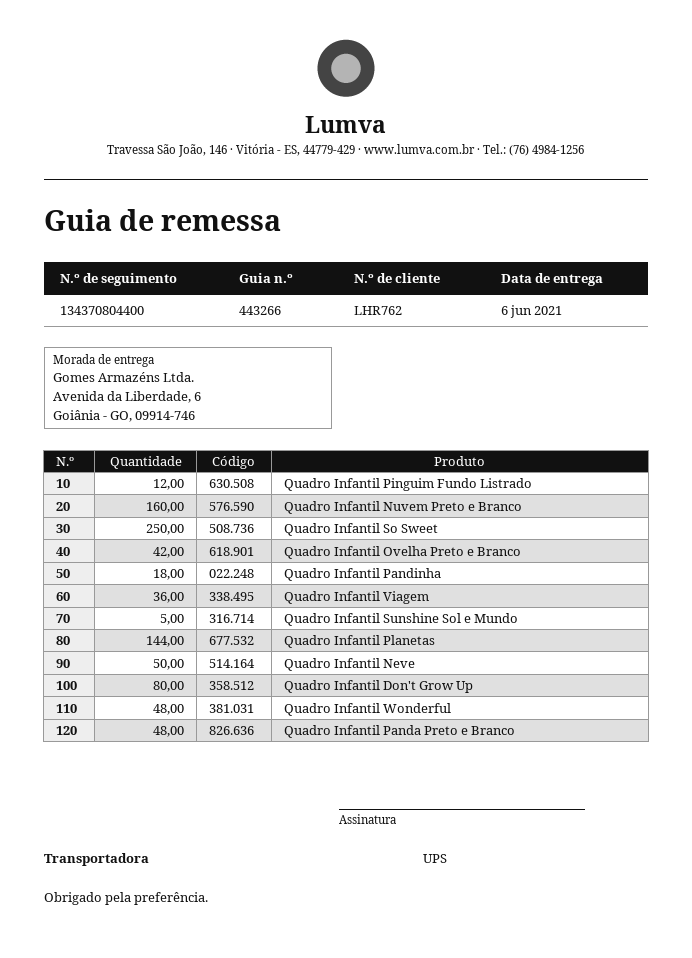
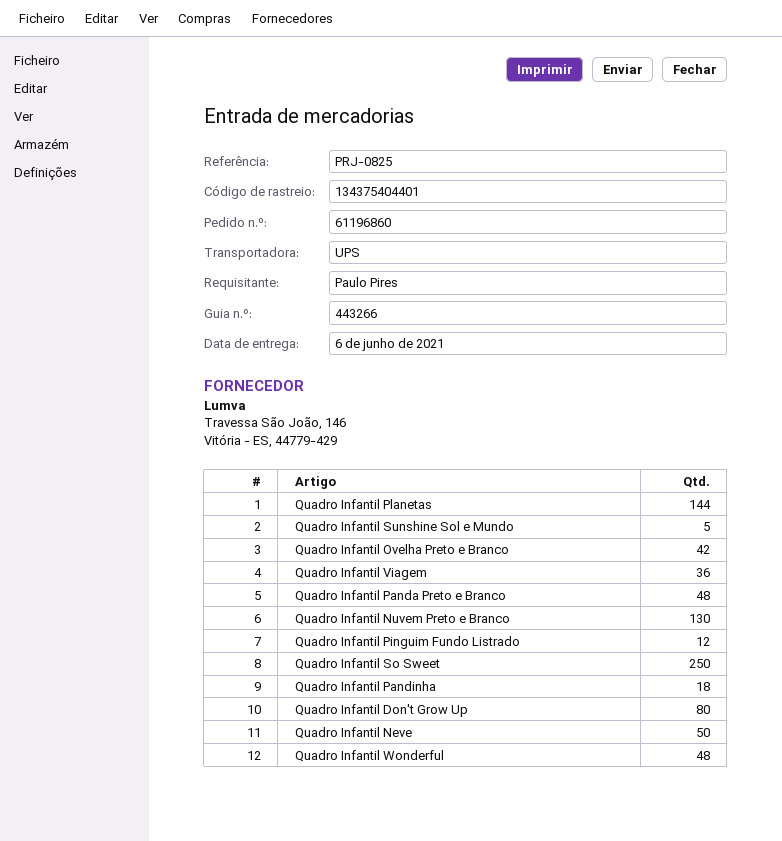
tracking number: 134370804400 -> 134375404401
Quadro Infantil Nuvem Preto e Branco: 160 -> 130

